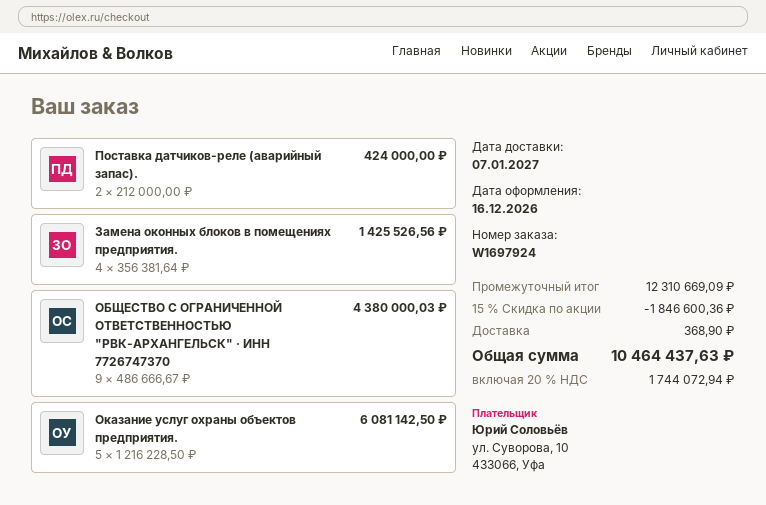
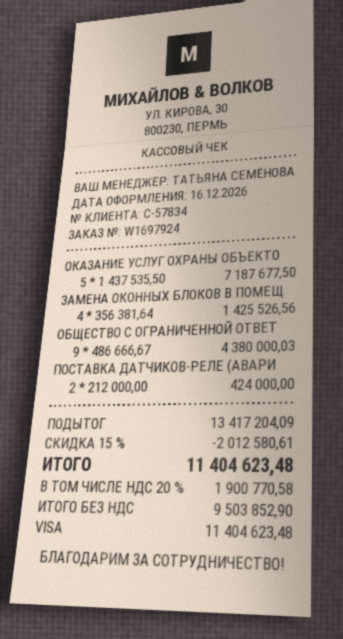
Оказание услуг охраны объектов предприятия.: 5 x 1216228.50 = 6081142.50 -> 5 x 1437535.50 = 7187677.50
subtotal: 12310669.09 -> 13417204.09
discount: 15% = 1846600.36 -> 15% = 2012580.61
shipping: 368.90 -> none
tax: 20% = 1744072.94 -> 20% = 1900770.58
total: 10464437.63 -> 11404623.48

